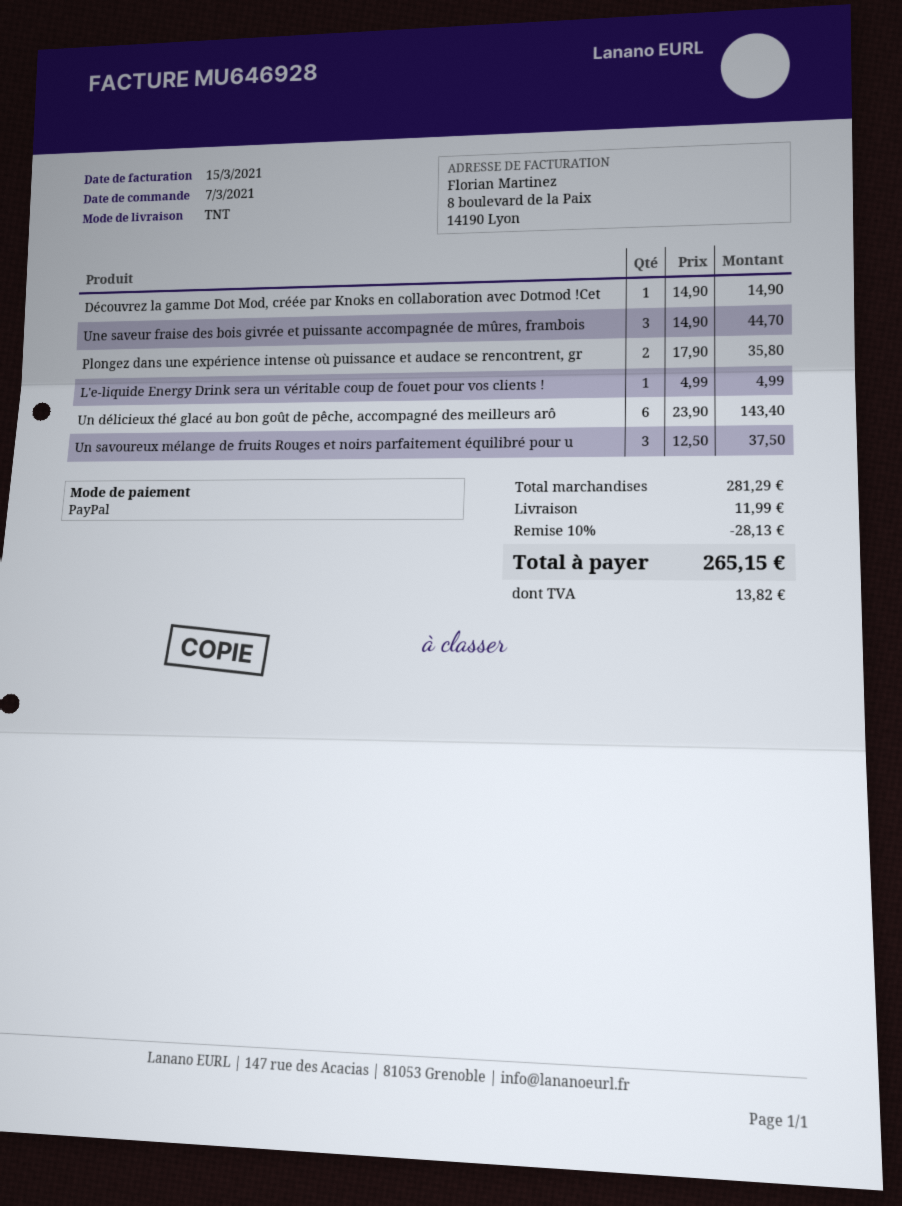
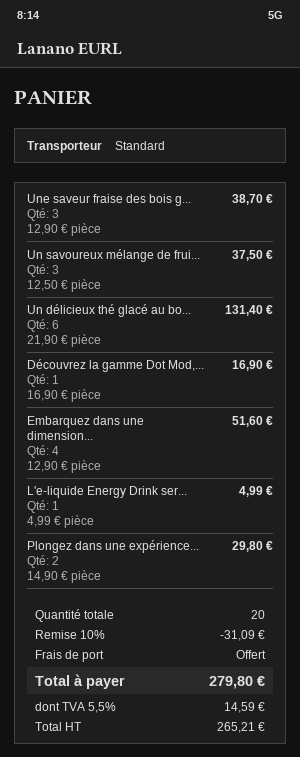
shipping method: TNT -> standard
Découvrez la gamme Dot Mod, créée par Knoks en collaboration avec Dotmod !Cet: 1 x 14.90 = 14.90 -> 1 x 16.90 = 16.90
Une saveur fraise des bois givrée et puissante accompagnée de mûres, frambois: 3 x 14.90 = 44.70 -> 3 x 12.90 = 38.70
Plongez dans une expérience intense où puissance et audace se rencontrent, gr: 2 x 17.90 = 35.80 -> 2 x 14.90 = 29.80
Un délicieux thé glacé au bon goût de pêche, accompagné des meilleurs arô: 6 x 23.90 = 143.40 -> 6 x 21.90 = 131.40
Embarquez dans une dimension...: none -> 4 x 12.90 = 51.60
discount: 10% = 28.13 -> 10% = 31.09
shipping: 11.99 -> 0.00
tax: 13.82 -> 14.59
total: 265.15 -> 279.80

